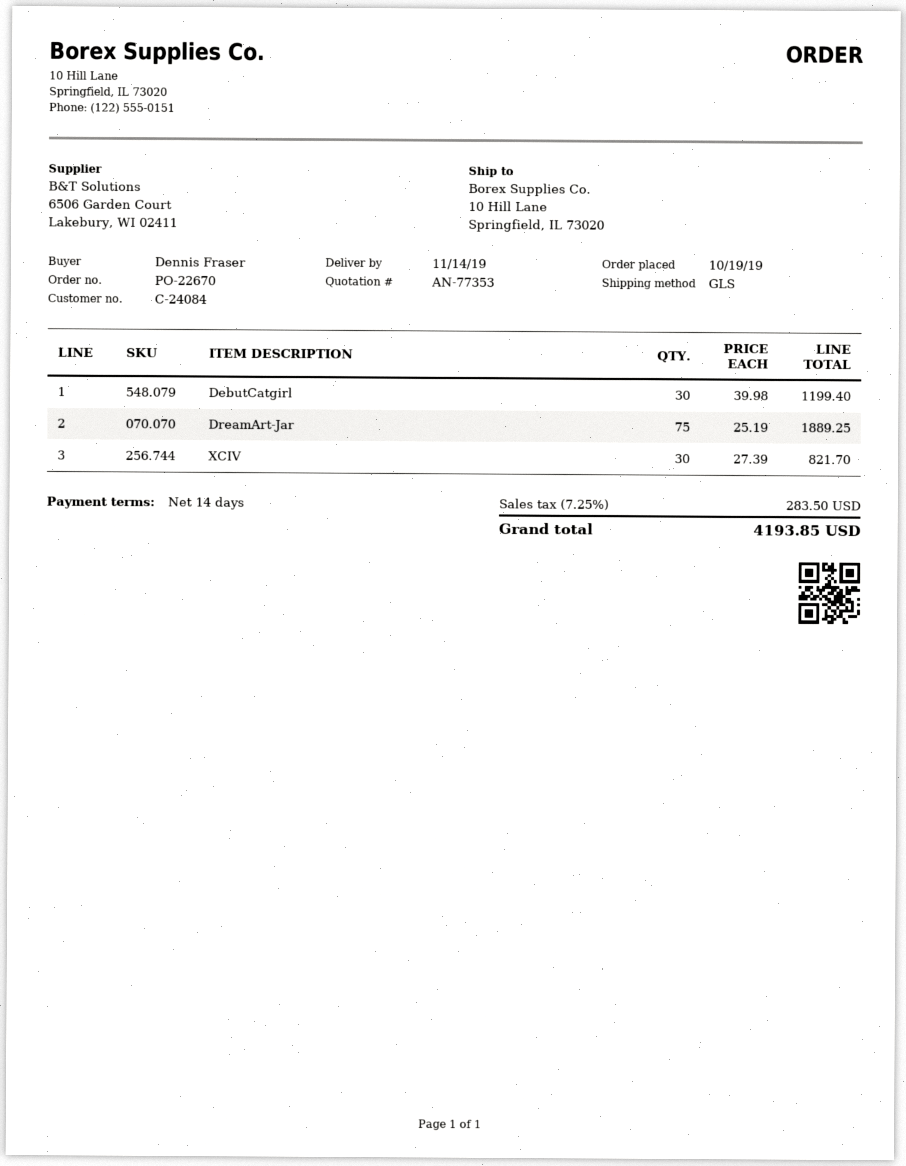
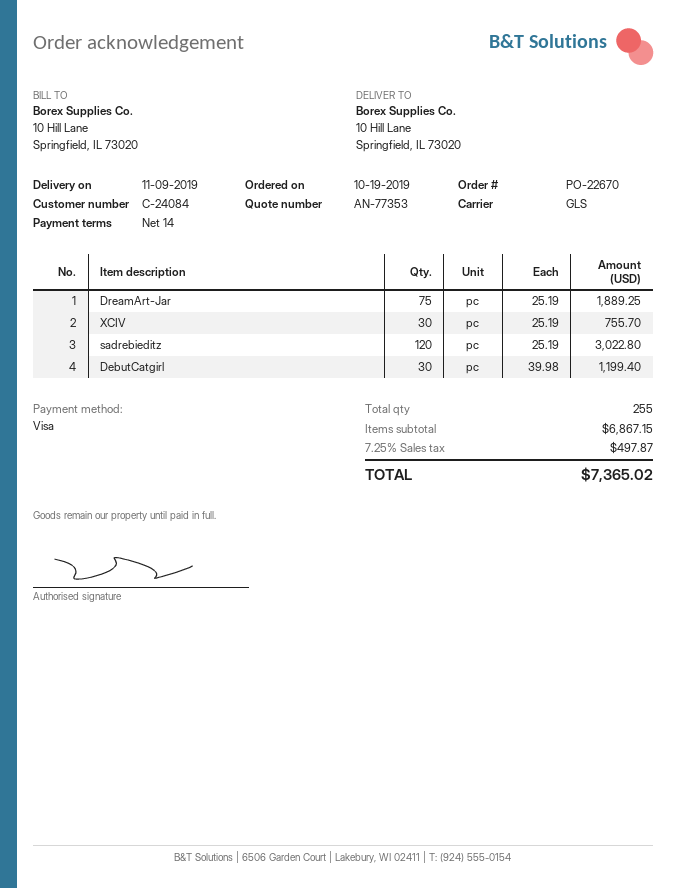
delivery date: 2019-11-14 -> 2019-11-09
XCIV: 30 x 27.39 = 821.70 -> 30 x 25.19 = 755.70
sadrebieditz: none -> 120 x 25.19 = 3022.80
tax: 7.25% = 283.50 -> 7.25% = 497.87
total: 4193.85 -> 7365.02

